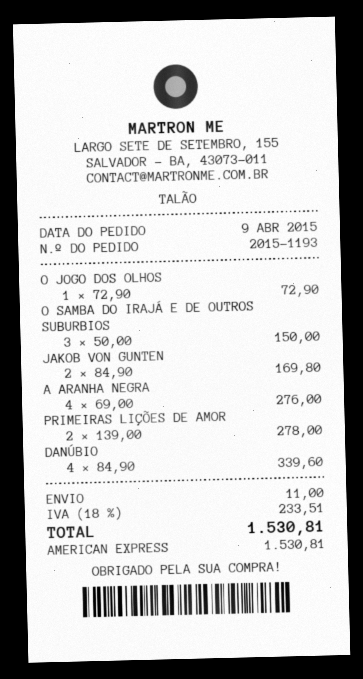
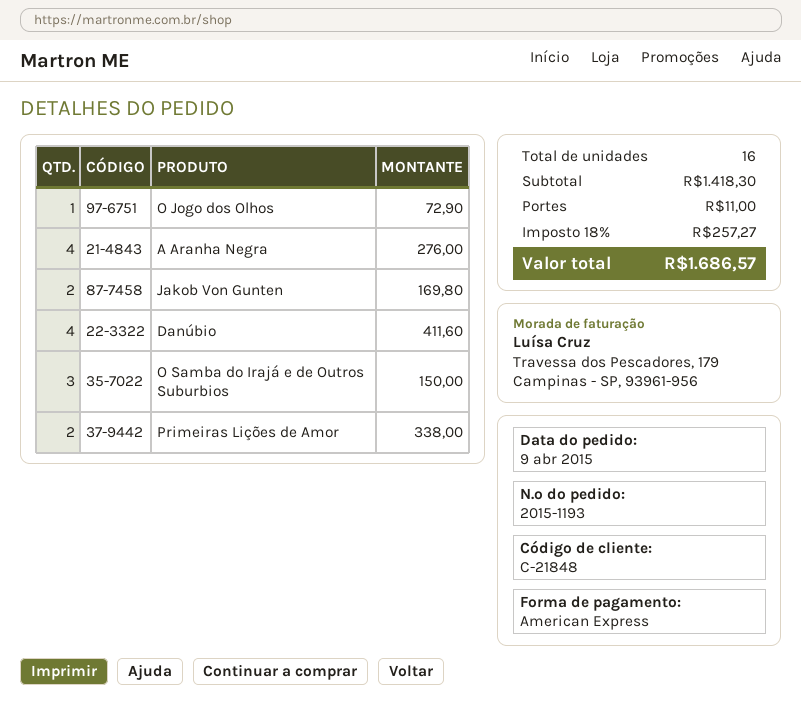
PRIMEIRAS LIÇÕES DE AMOR: 2 for 278.00 -> 2 for 338.00
DANÚBIO: 4 for 339.60 -> 4 for 411.60
tax: 18% = 233.51 -> 18% = 257.27
total: 1530.81 -> 1686.57

